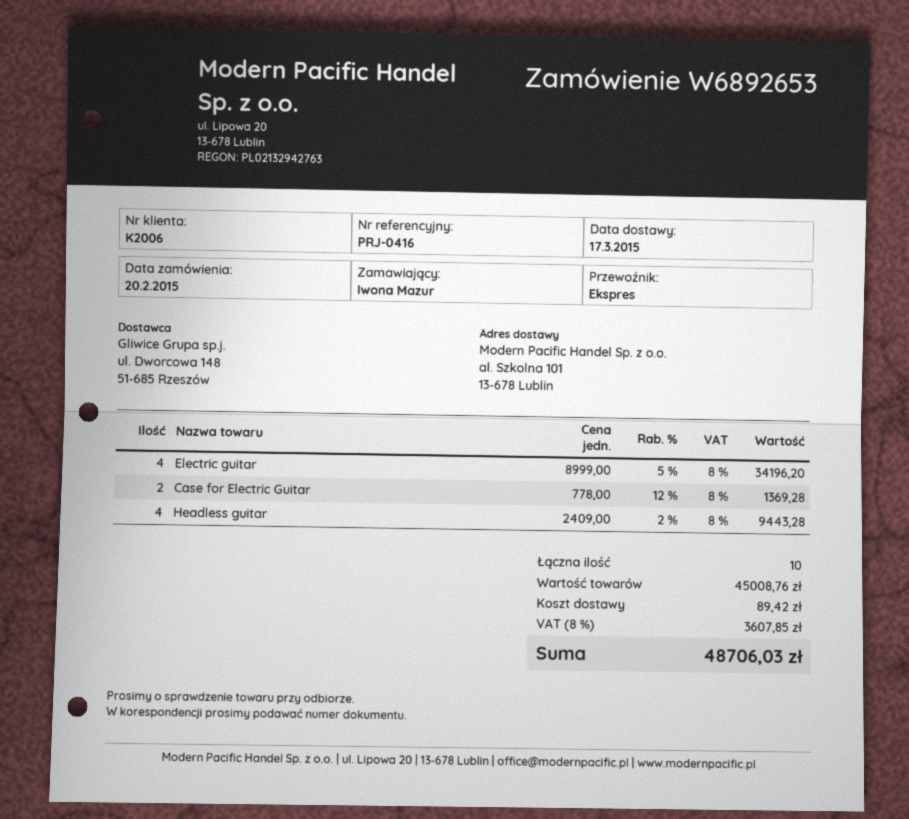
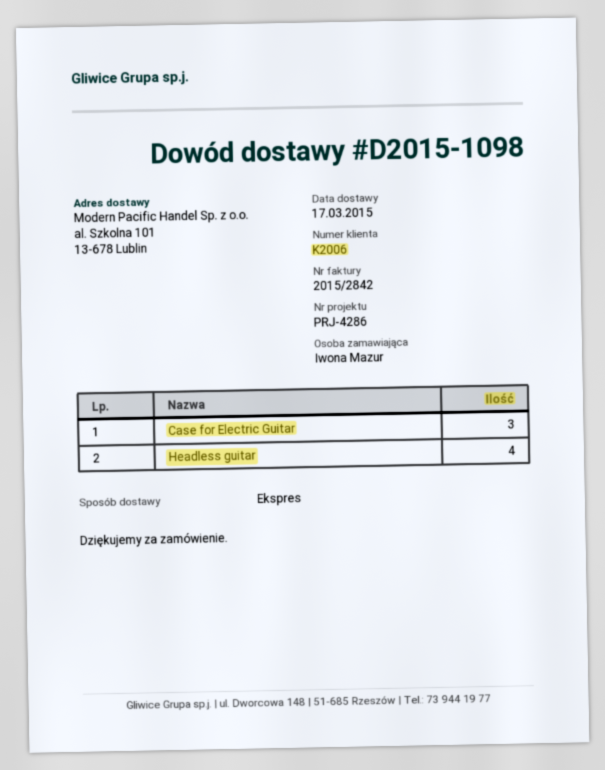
reference: PRJ-0416 -> PRJ-4286
Electric guitar: 4 -> none
Case for Electric Guitar: 2 -> 3

